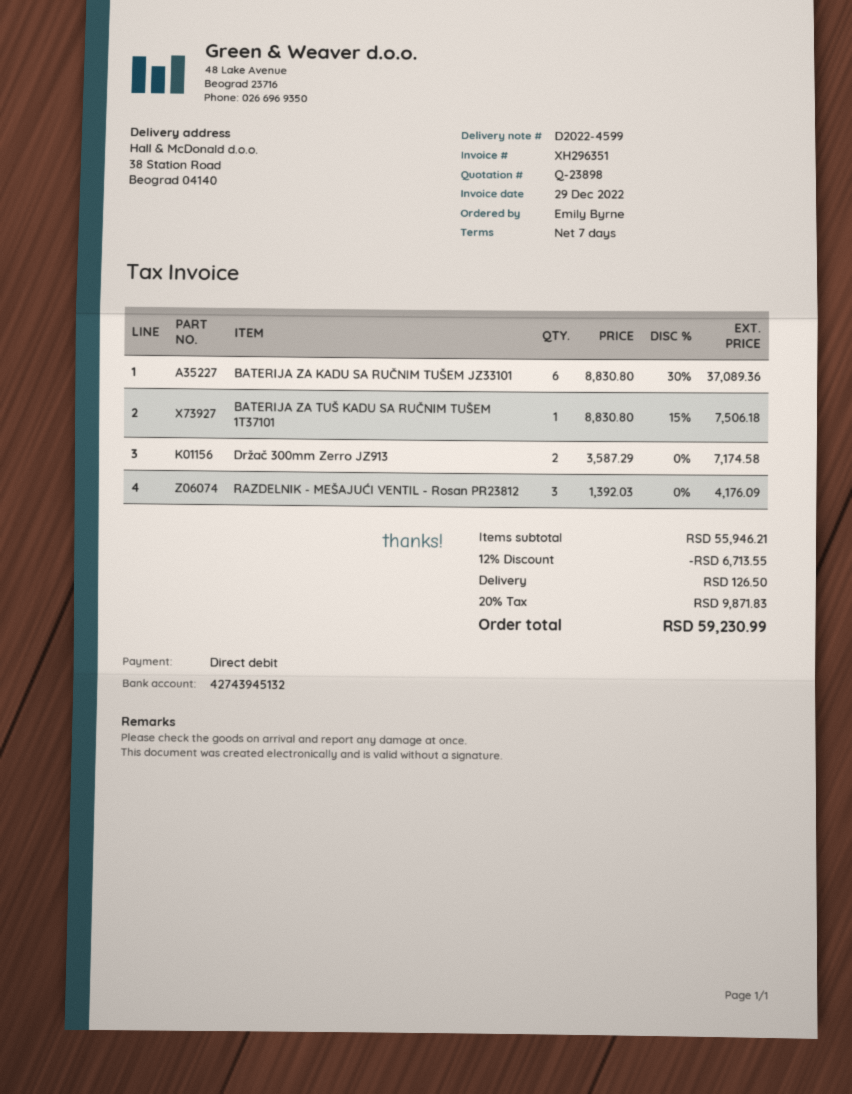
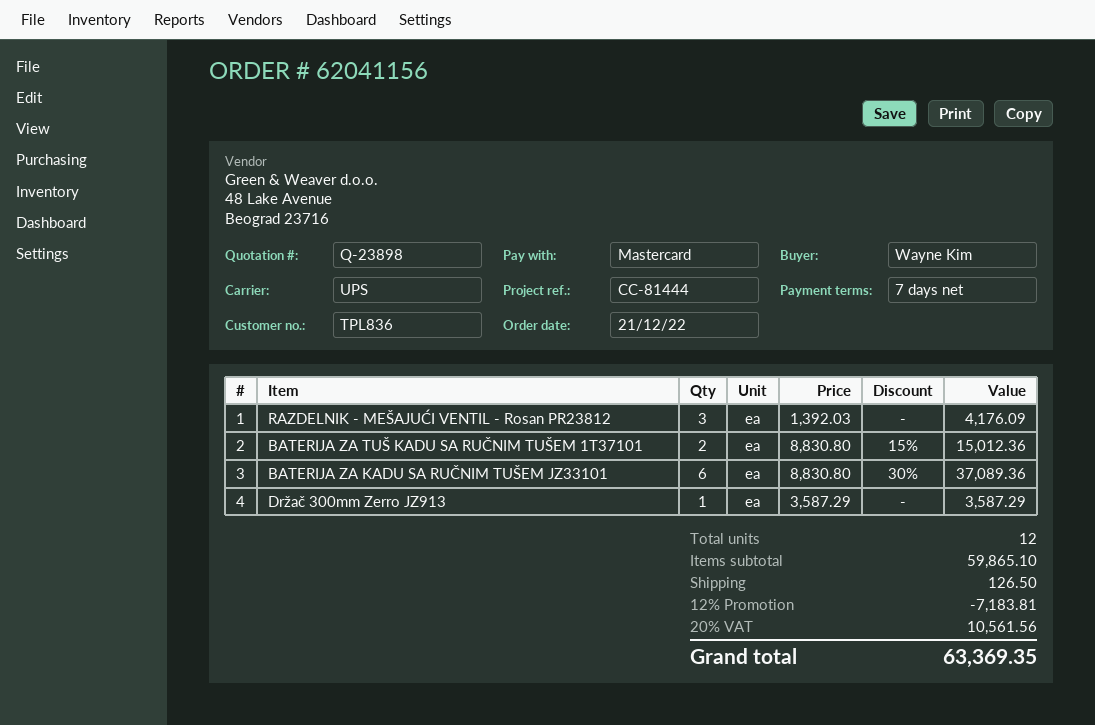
ordered by: Emily Byrne -> Wayne Kim
payment method: direct debit -> Mastercard
BATERIJA ZA TUŠ KADU SA RUČNIM TUŠEM 1T37101: 1 x 8830.80 - 15% = 7506.18 -> 2 x 8830.80 - 15% = 15012.36
Držač 300mm Zerro JZ913: 2 x 3587.29 = 7174.58 -> 1 x 3587.29 = 3587.29
subtotal: 55946.21 -> 59865.10
discount: 12% = 6713.55 -> 12% = 7183.81
tax: 20% = 9871.83 -> 20% = 10561.56
total: 59230.99 -> 63369.35

